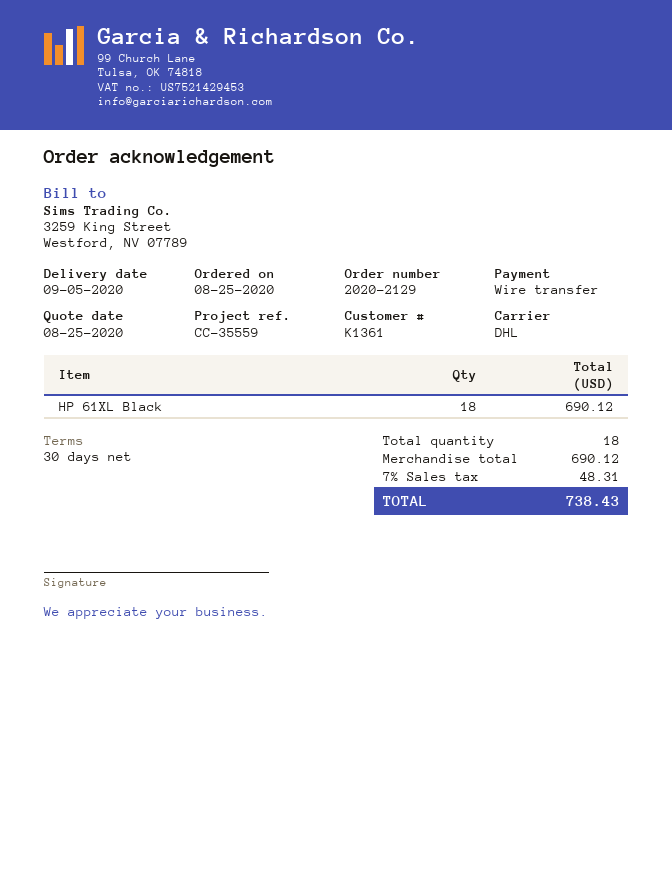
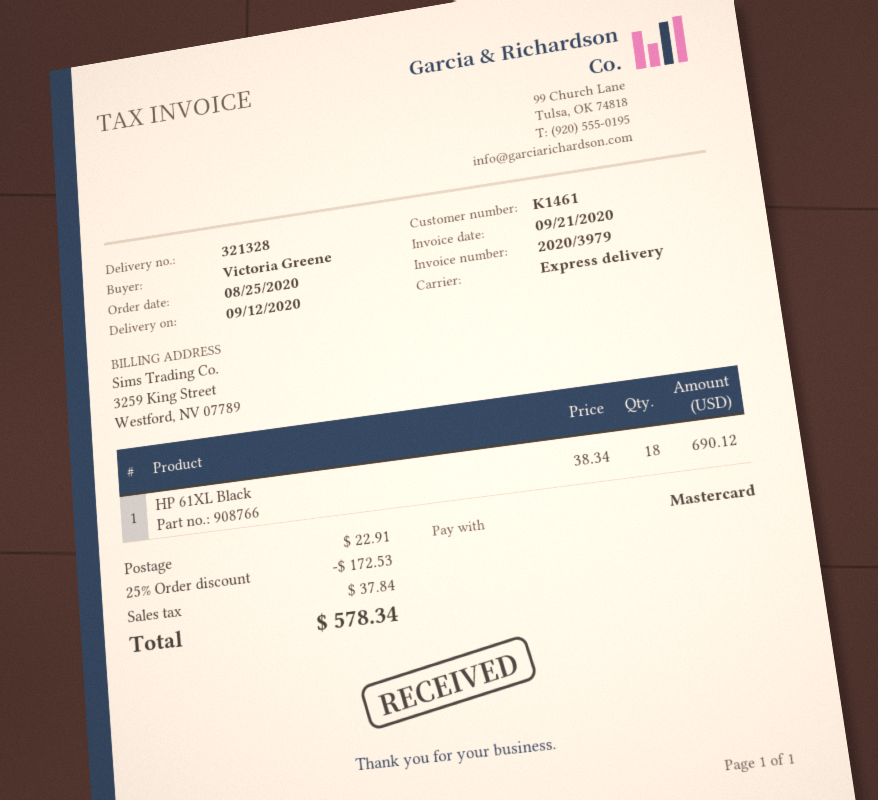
delivery date: 2020-09-05 -> 2020-09-12
customer number: K1361 -> K1461
payment method: bank transfer -> Mastercard
shipping method: DHL -> express
discount: none -> 25% = 172.53
shipping: none -> 22.91
tax: 48.31 -> 37.84
total: 738.43 -> 578.34

